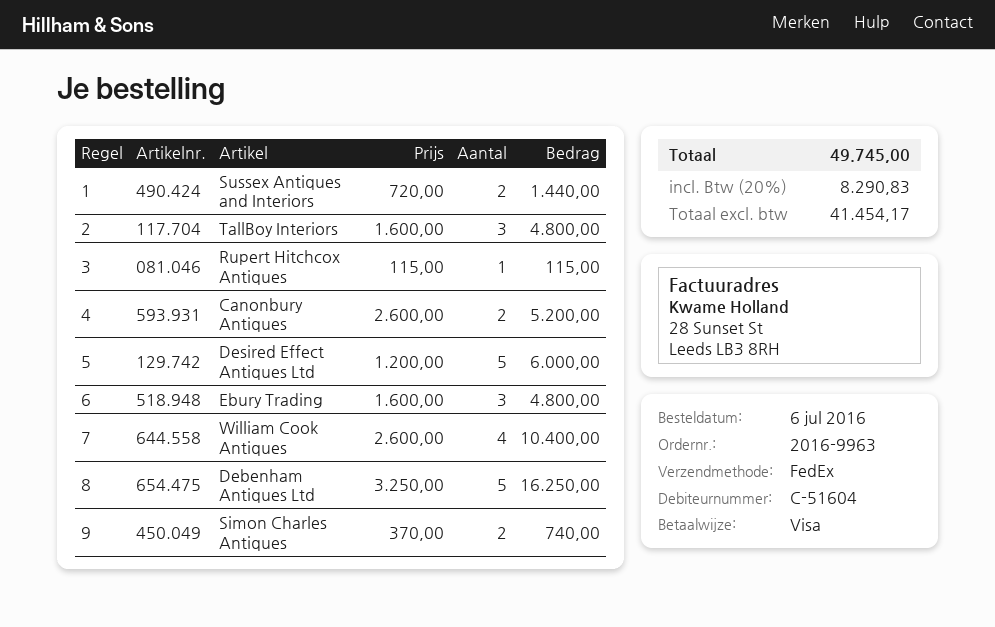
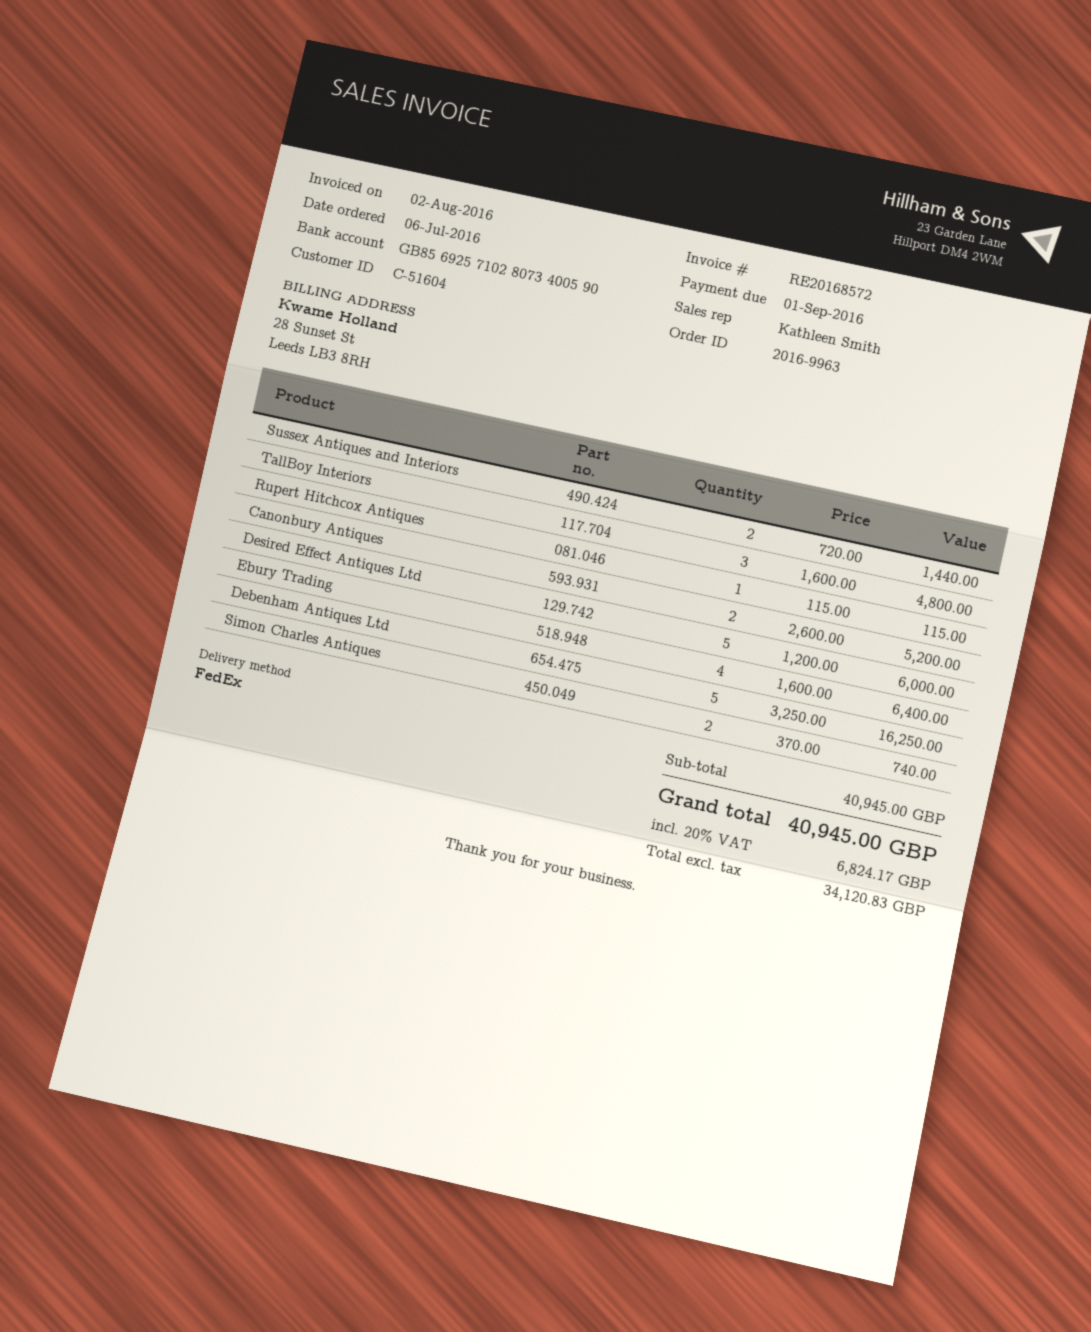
Ebury Trading: 3 x 1600.00 = 4800.00 -> 4 x 1600.00 = 6400.00
William Cook Antiques: 4 x 2600.00 = 10400.00 -> none
net: 41454.17 -> 34120.83
tax: 20% = 8290.83 -> 20% = 6824.17
total: 49745.00 -> 40945.00

